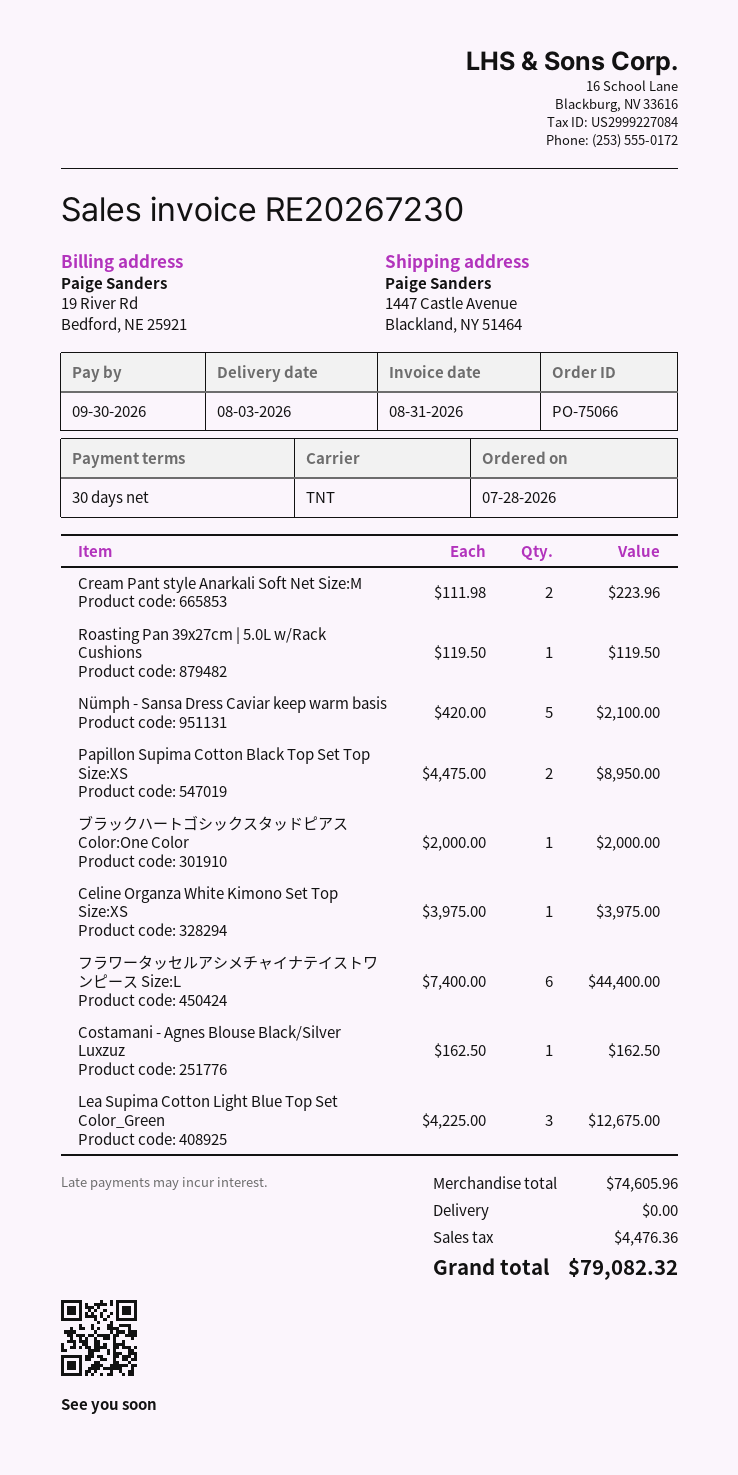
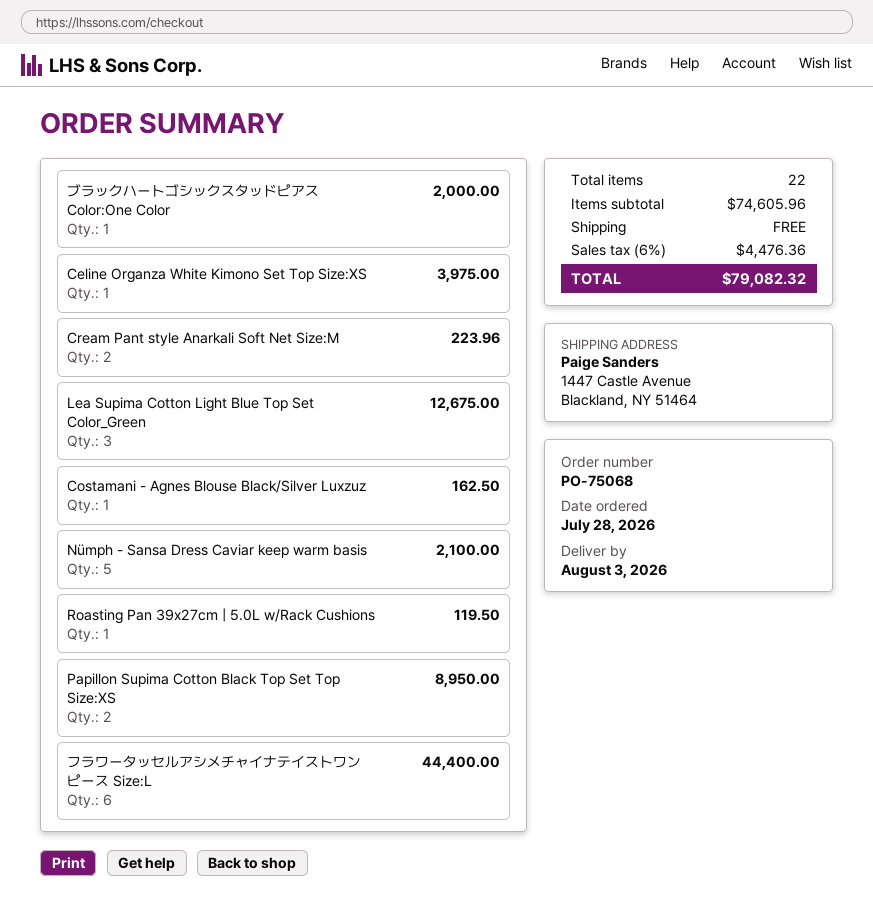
order number: PO-75066 -> PO-75068

